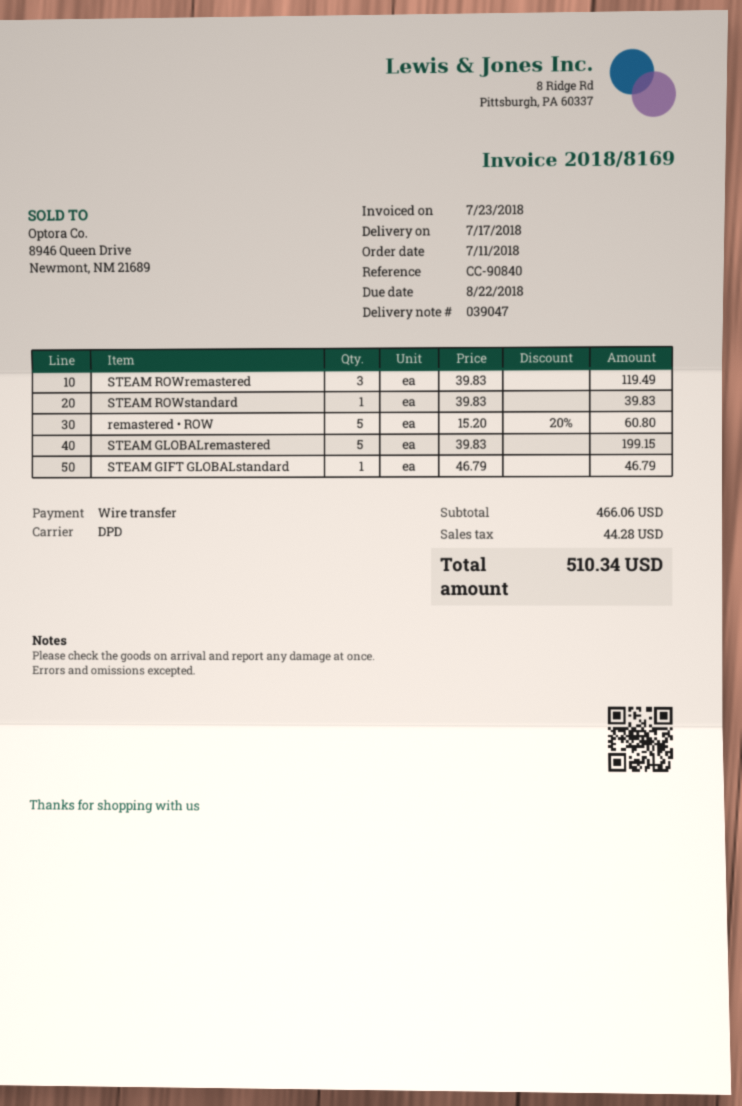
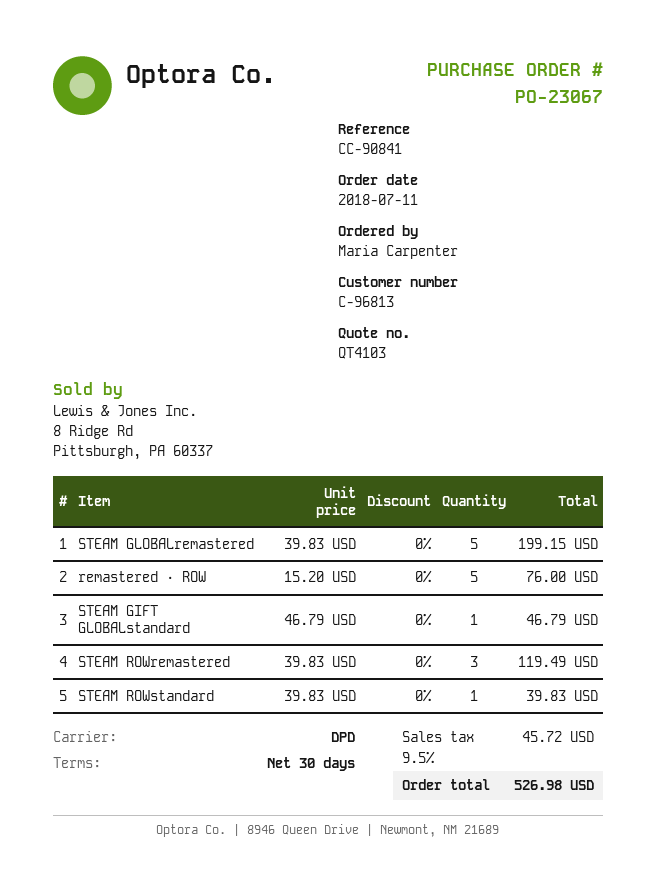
reference: CC-90840 -> CC-90841
remastered • ROW: 5 x 15.20 - 20% = 60.80 -> 5 x 15.20 = 76.00
tax: 44.28 -> 45.72
total: 510.34 -> 526.98

